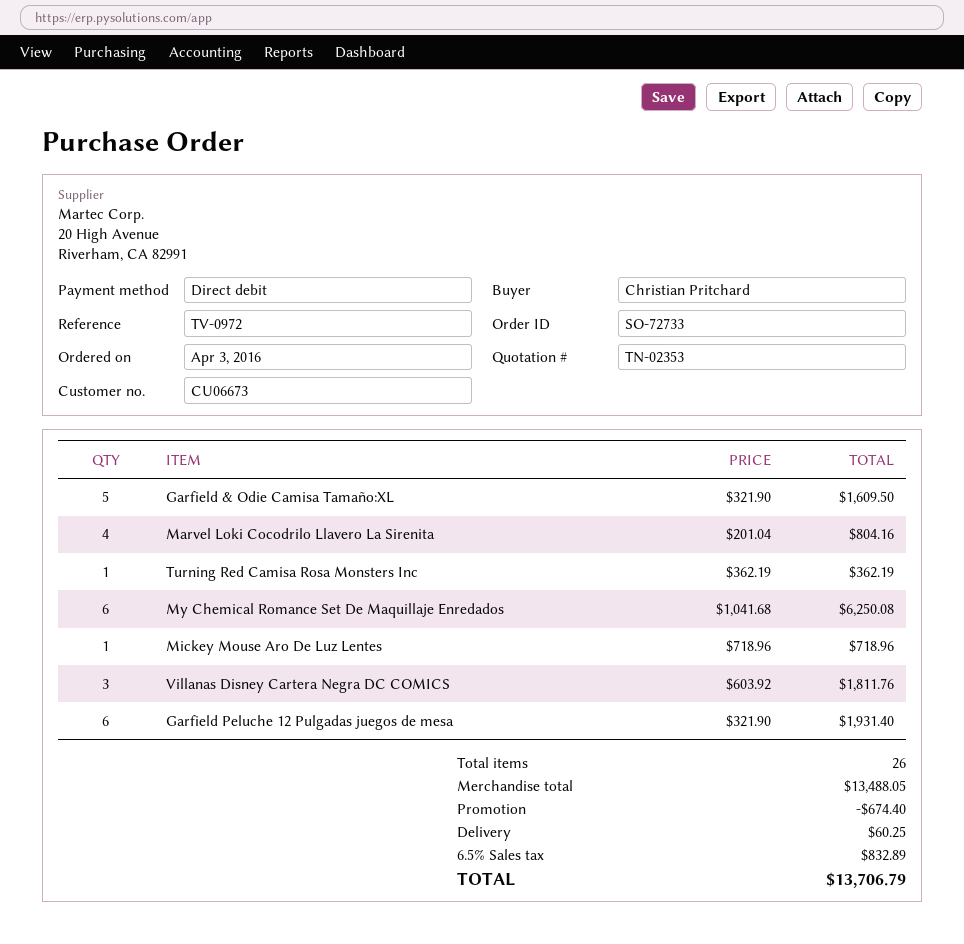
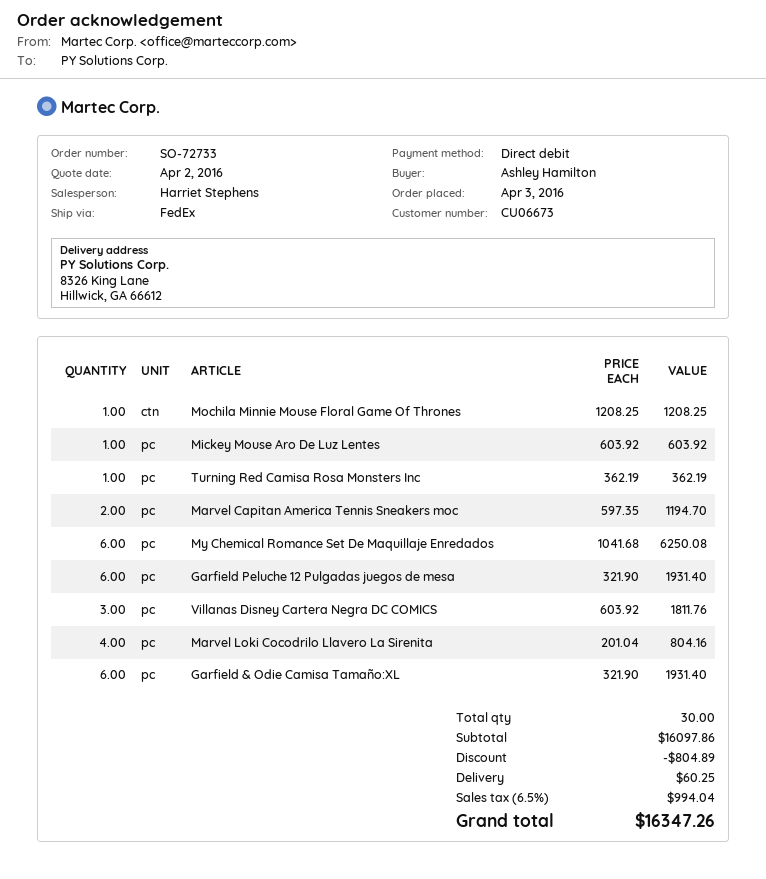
ordered by: Christian Pritchard -> Ashley Hamilton
Garfield & Odie Camisa Tamaño:XL: 5 x 321.90 = 1609.50 -> 6 x 321.90 = 1931.40
Mickey Mouse Aro De Luz Lentes: 1 x 718.96 = 718.96 -> 1 x 603.92 = 603.92
Mochila Minnie Mouse Floral Game Of Thrones: none -> 1 x 1208.25 = 1208.25
Marvel Capitan America Tennis Sneakers moc: none -> 2 x 597.35 = 1194.70
total quantity: 26 -> 30
subtotal: 13488.05 -> 16097.86
discount: 674.40 -> 804.89
tax: 6.5% = 832.89 -> 6.5% = 994.04
total: 13706.79 -> 16347.26

